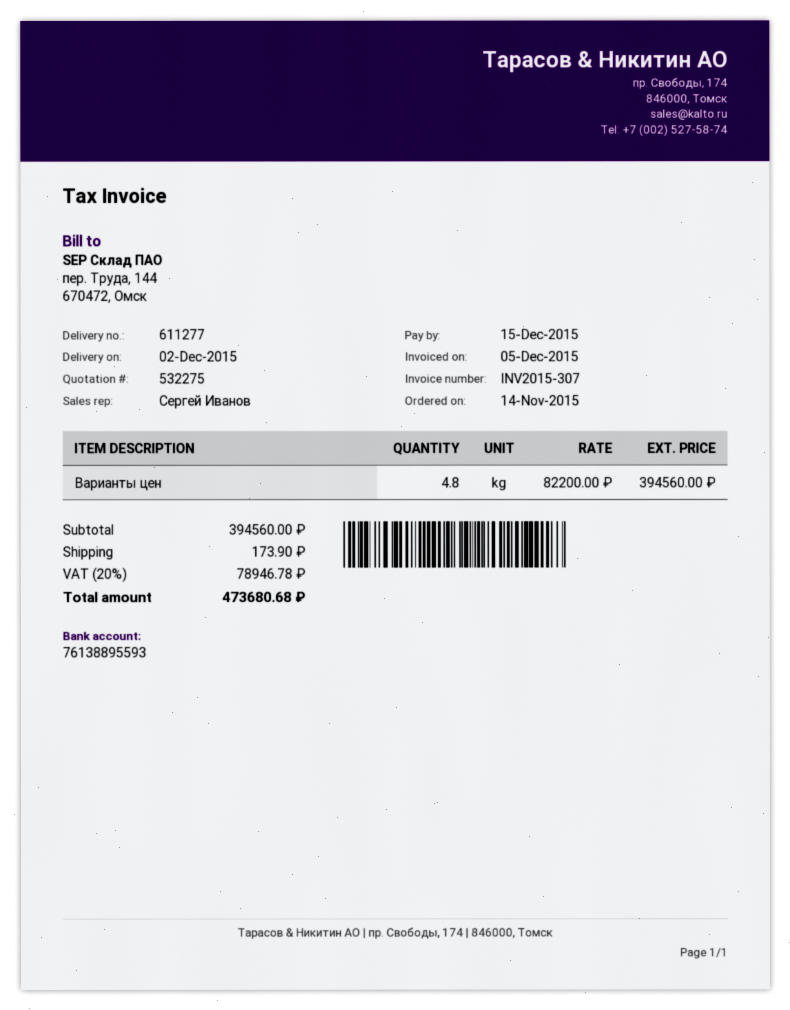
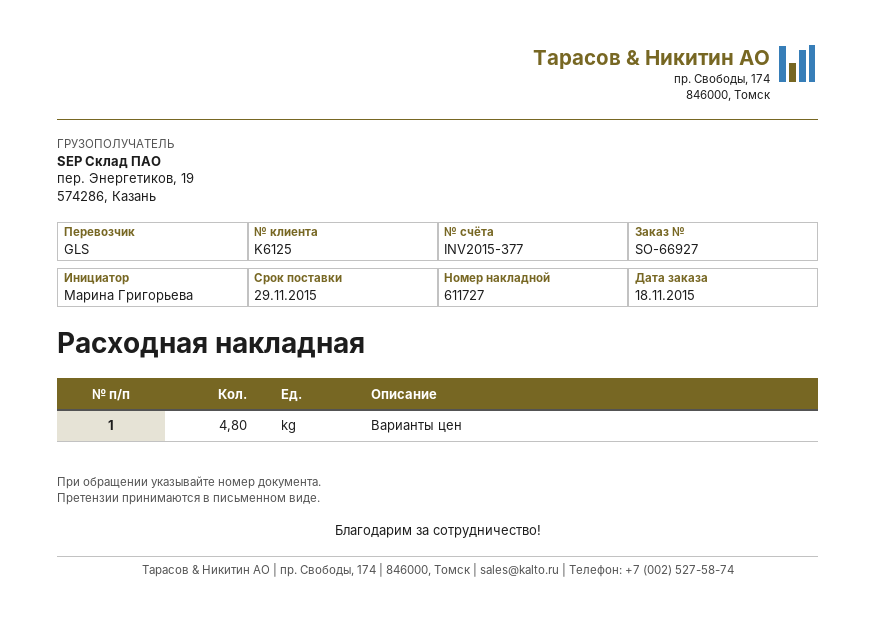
order date: 2015-11-14 -> 2015-11-18
delivery note number: 611277 -> 611727
delivery date: 2015-12-02 -> 2015-11-29
invoice number: INV2015-307 -> INV2015-377

